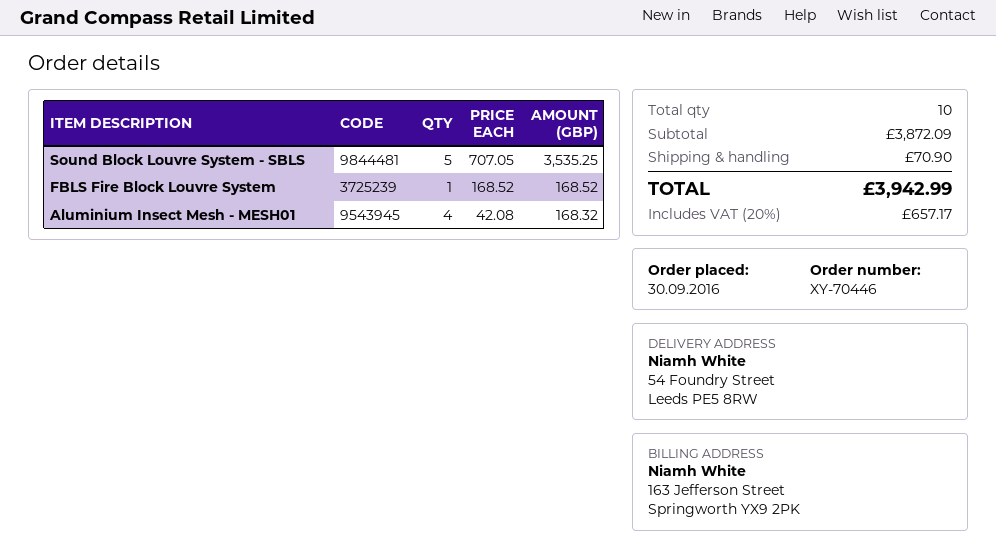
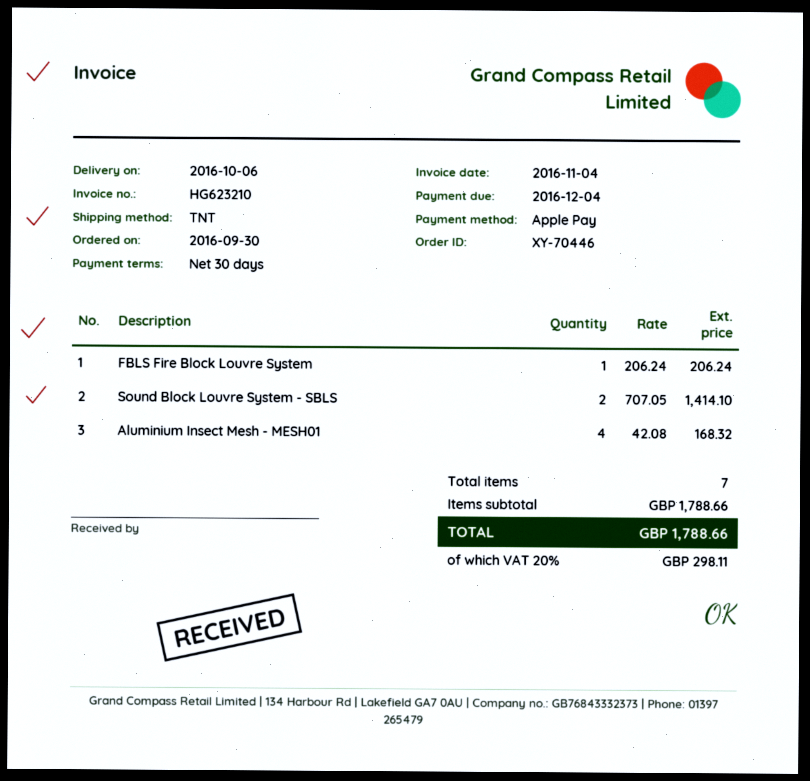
Sound Block Louvre System - SBLS: 5 x 707.05 = 3535.25 -> 2 x 707.05 = 1414.10
FBLS Fire Block Louvre System: 1 x 168.52 = 168.52 -> 1 x 206.24 = 206.24
total quantity: 10 -> 7
subtotal: 3872.09 -> 1788.66
shipping: 70.90 -> none
tax: 20% = 657.17 -> 20% = 298.11
total: 3942.99 -> 1788.66

